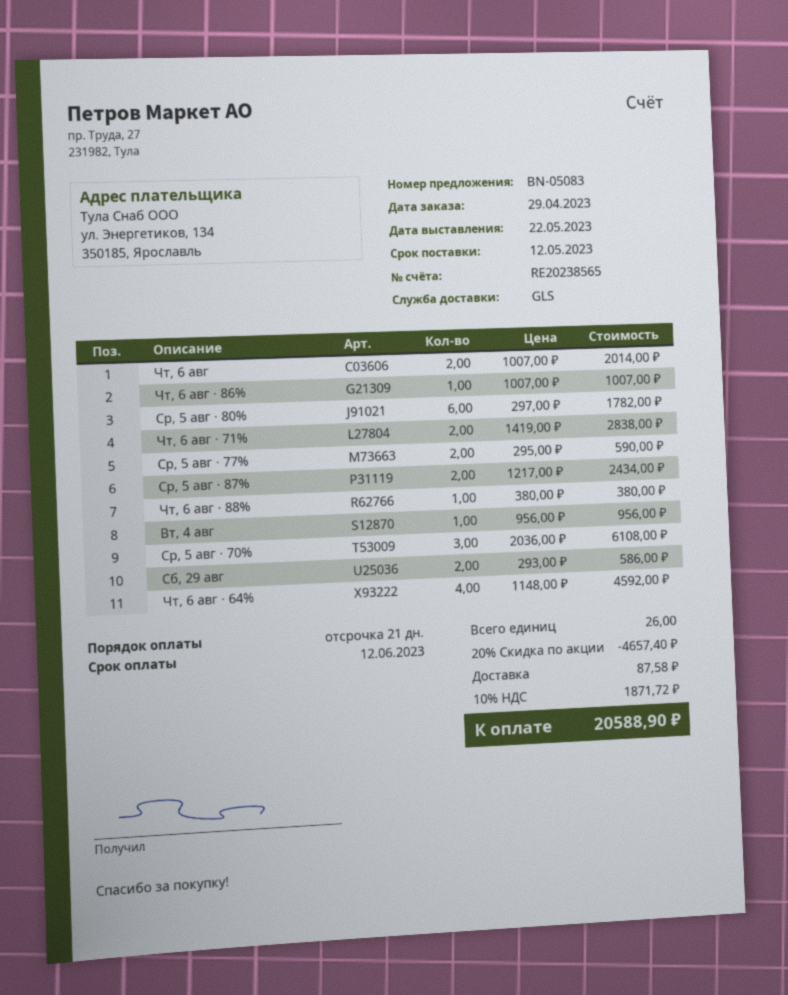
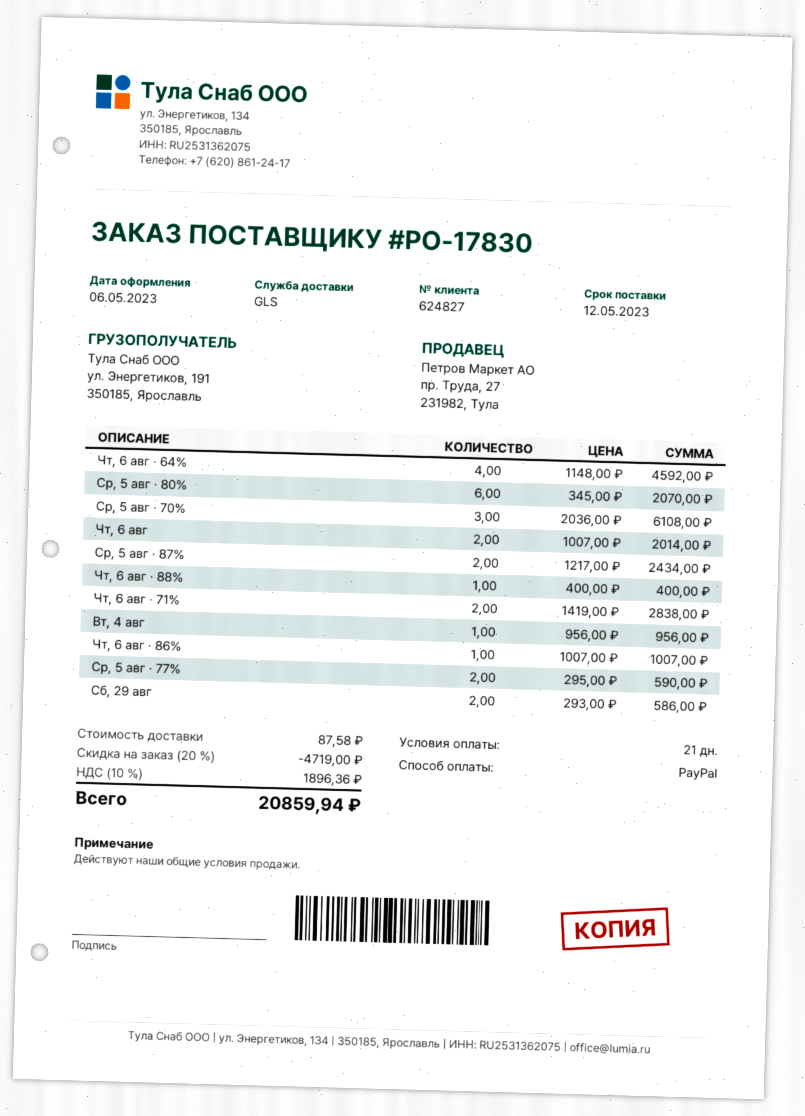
order date: 2023-04-29 -> 2023-05-06
Ср, 5 авг · 80%: 6 x 297.00 = 1782.00 -> 6 x 345.00 = 2070.00
Чт, 6 авг · 88%: 1 x 380.00 = 380.00 -> 1 x 400.00 = 400.00
discount: 20% = 4657.40 -> 20% = 4719.00
tax: 10% = 1871.72 -> 10% = 1896.36
total: 20588.90 -> 20859.94

